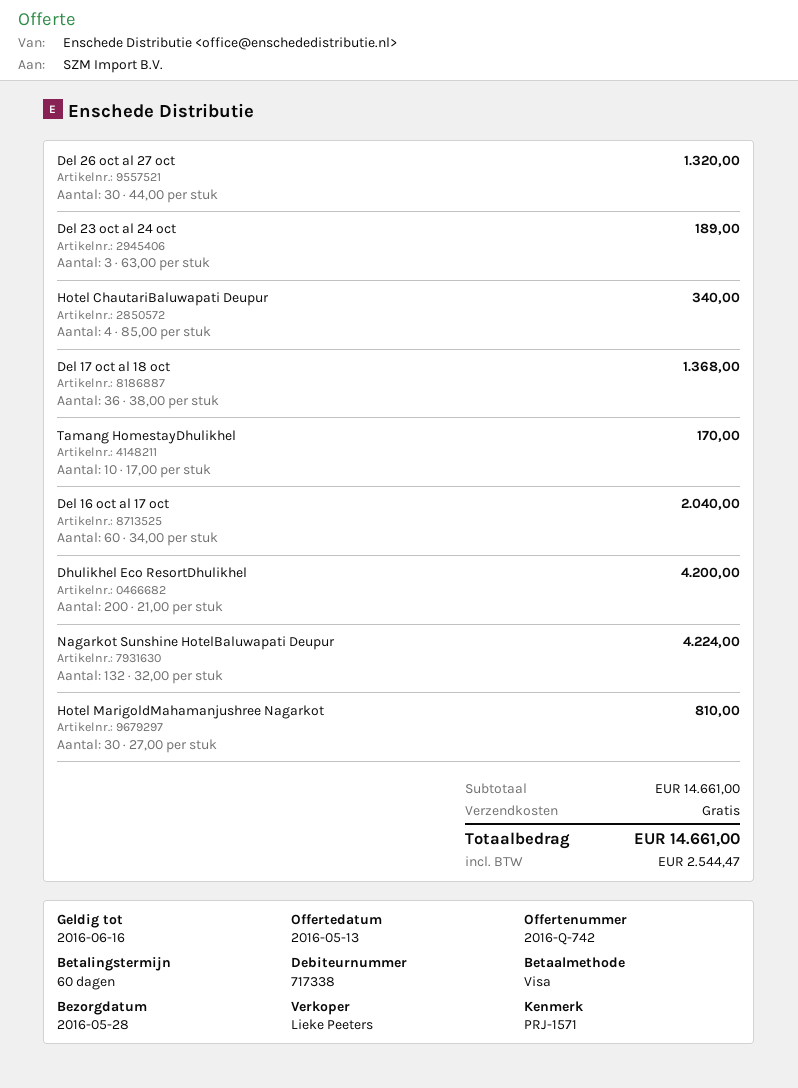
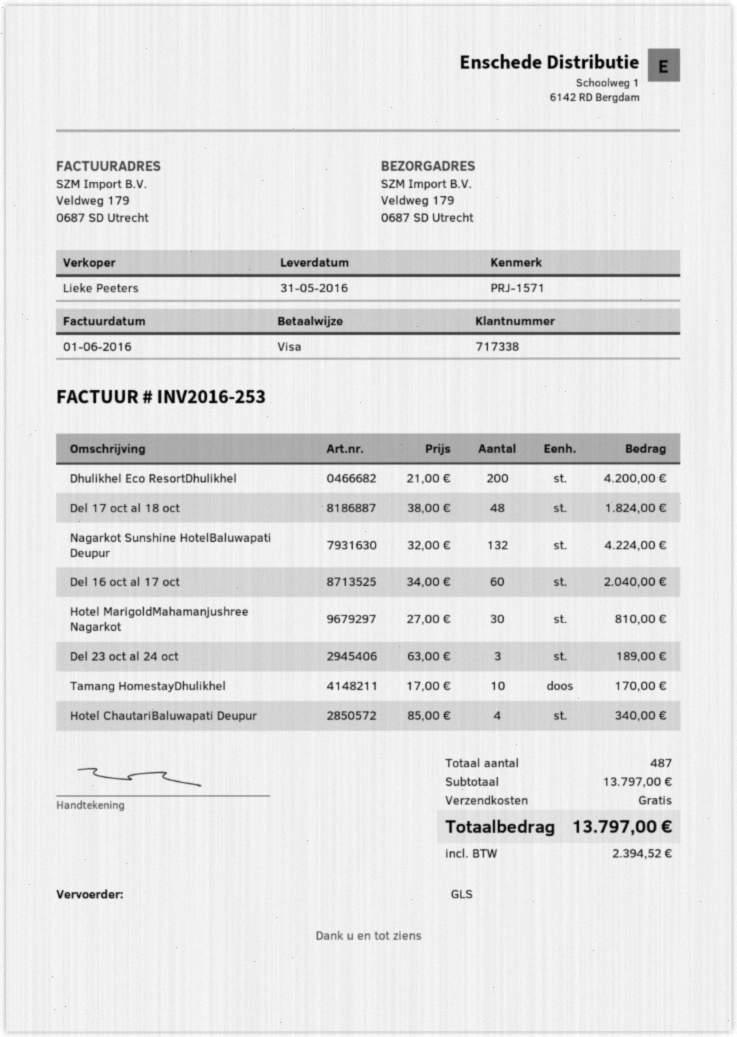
delivery date: 2016-05-28 -> 2016-05-31
Del 26 oct al 27 oct: 30 x 44.00 = 1320.00 -> none
Del 17 oct al 18 oct: 36 x 38.00 = 1368.00 -> 48 x 38.00 = 1824.00
subtotal: 14661.00 -> 13797.00
tax: 2544.47 -> 2394.52
total: 14661.00 -> 13797.00

